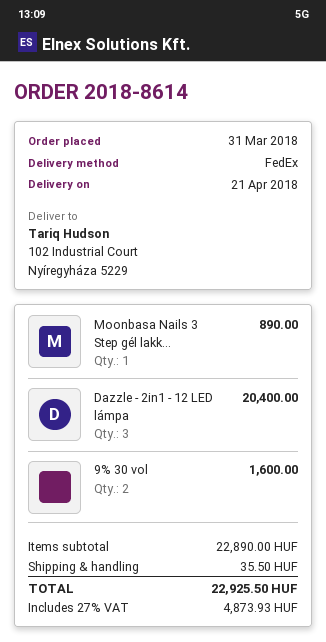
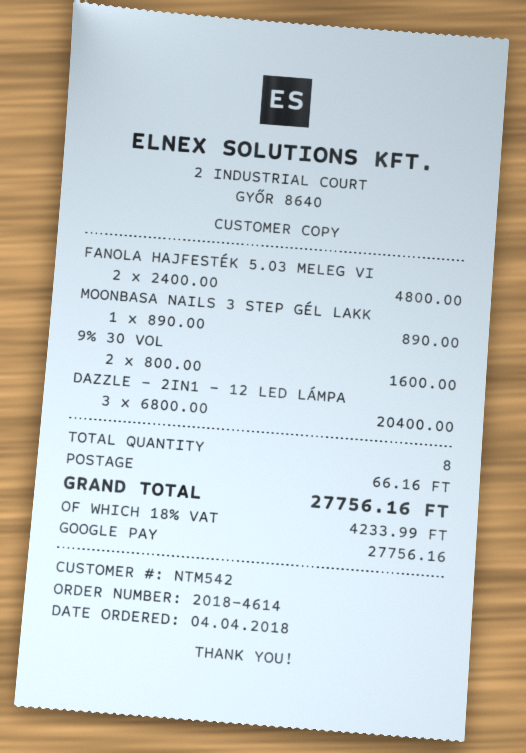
order number: 2018-8614 -> 2018-4614
order date: 2018-03-31 -> 2018-04-04
FANOLA HAJFESTÉK 5.03 MELEG VI: none -> 2 for 4800.00
shipping: 35.50 -> 66.16
tax: 27% = 4873.93 -> 18% = 4233.99
total: 22925.50 -> 27756.16

